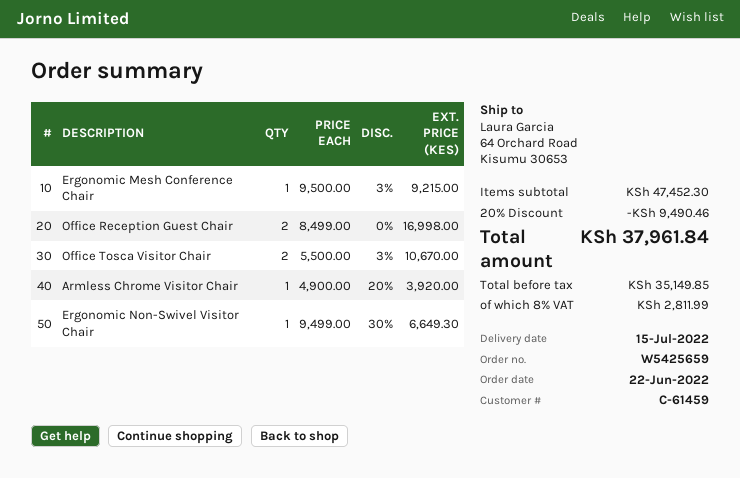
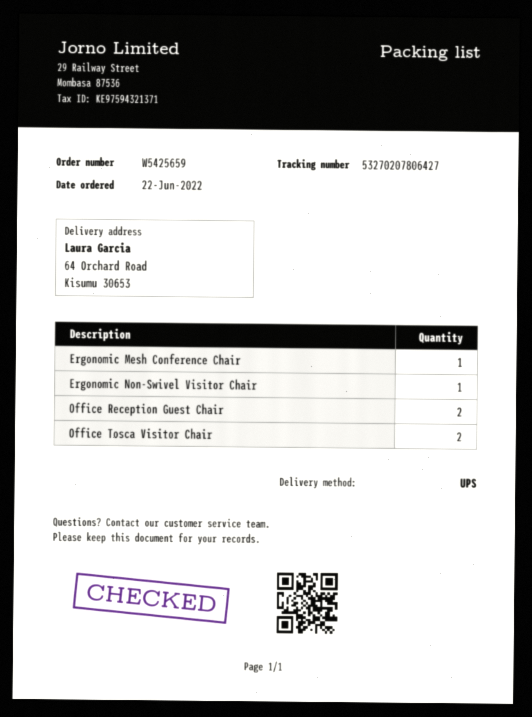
Armless Chrome Visitor Chair: 1 -> none

